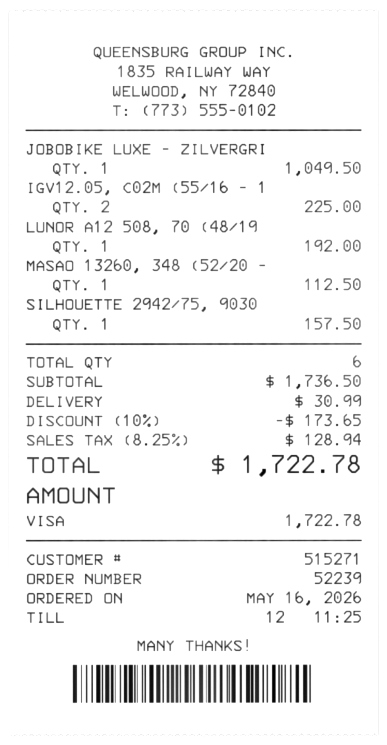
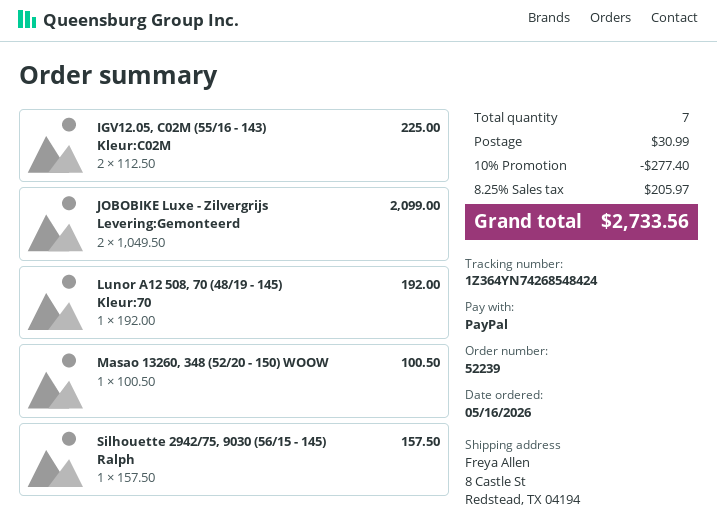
payment method: Visa -> PayPal
JOBOBIKE LUXE - ZILVERGRI: 1 for 1049.50 -> 2 for 2099.00
MASAO 13260, 348 (52/20 -: 1 for 112.50 -> 1 for 100.50
total quantity: 6 -> 7
discount: 10% = 173.65 -> 10% = 277.40
tax: 8.25% = 128.94 -> 8.25% = 205.97
total: 1722.78 -> 2733.56

